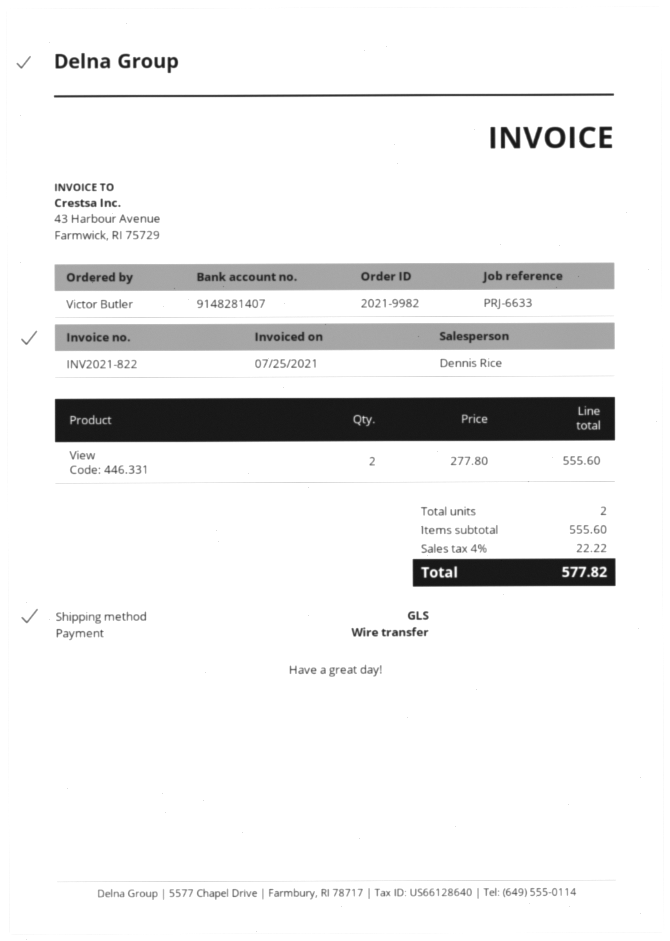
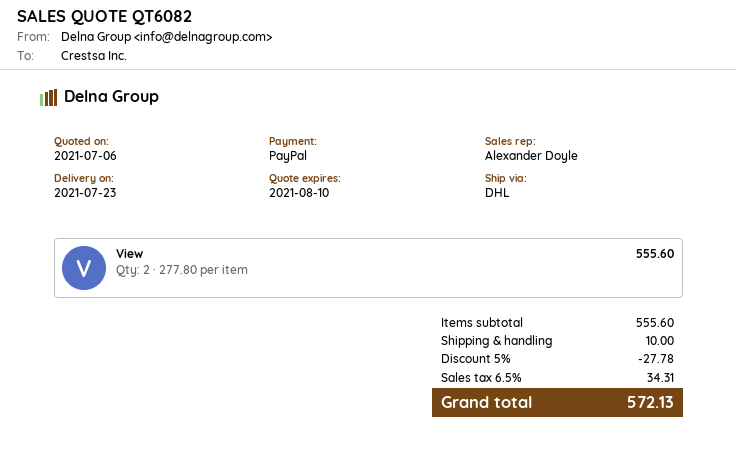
sales rep: Dennis Rice -> Alexander Doyle
payment method: bank transfer -> PayPal
shipping method: GLS -> DHL
discount: none -> 5% = 27.78
shipping: none -> 10.00
tax: 4% = 22.22 -> 6.5% = 34.31
total: 577.82 -> 572.13

